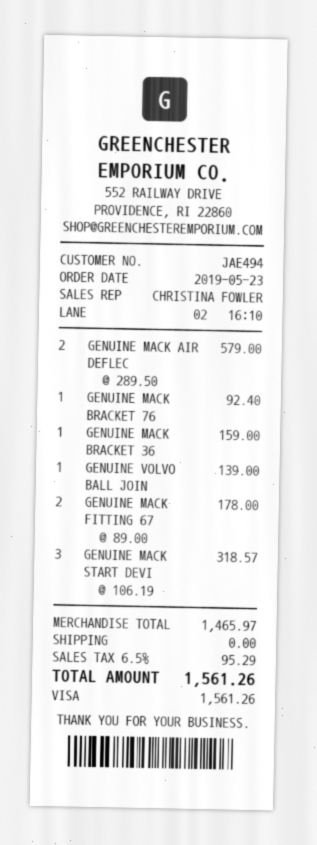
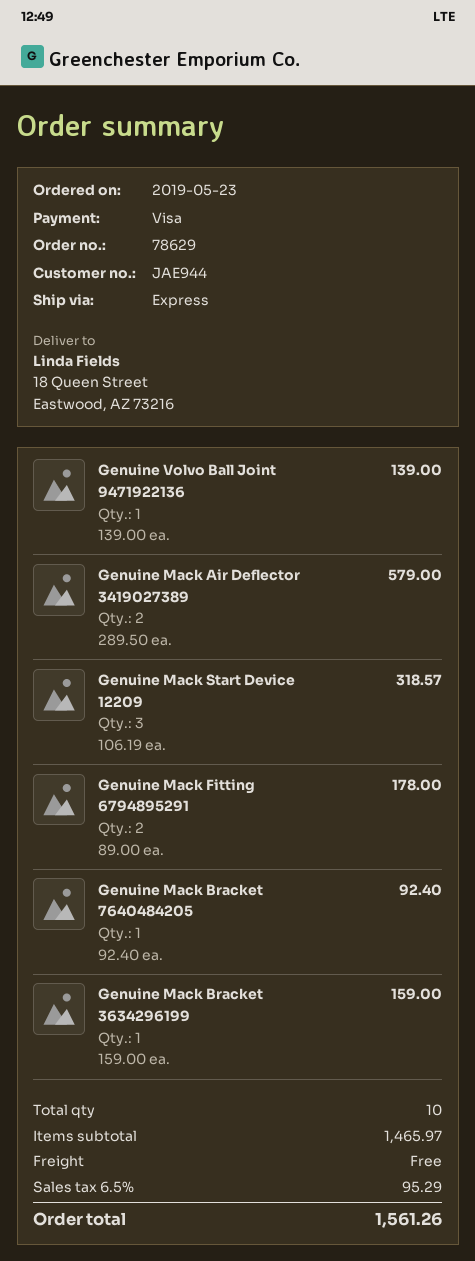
customer number: JAE494 -> JAE944

